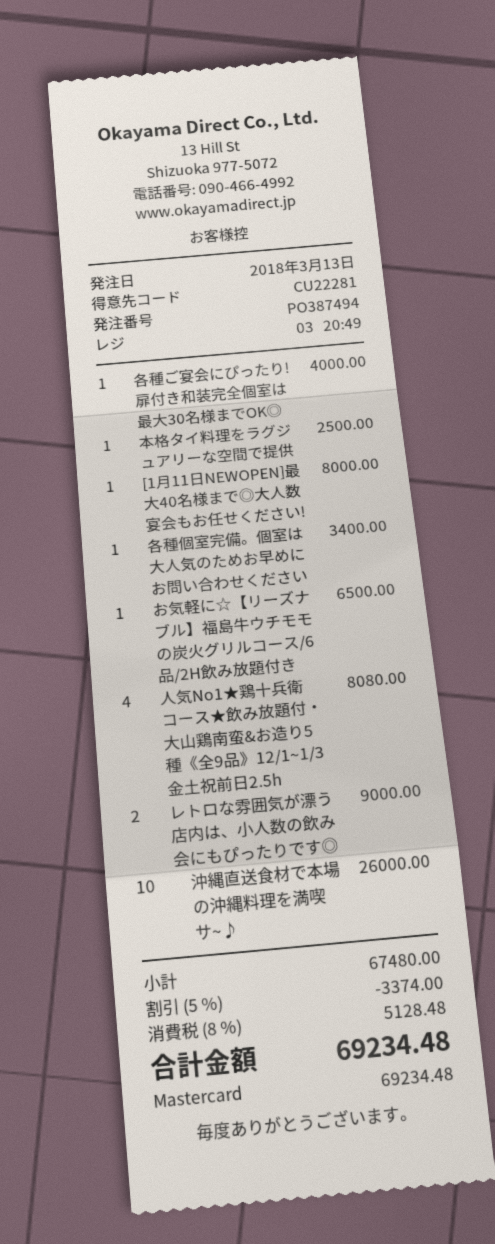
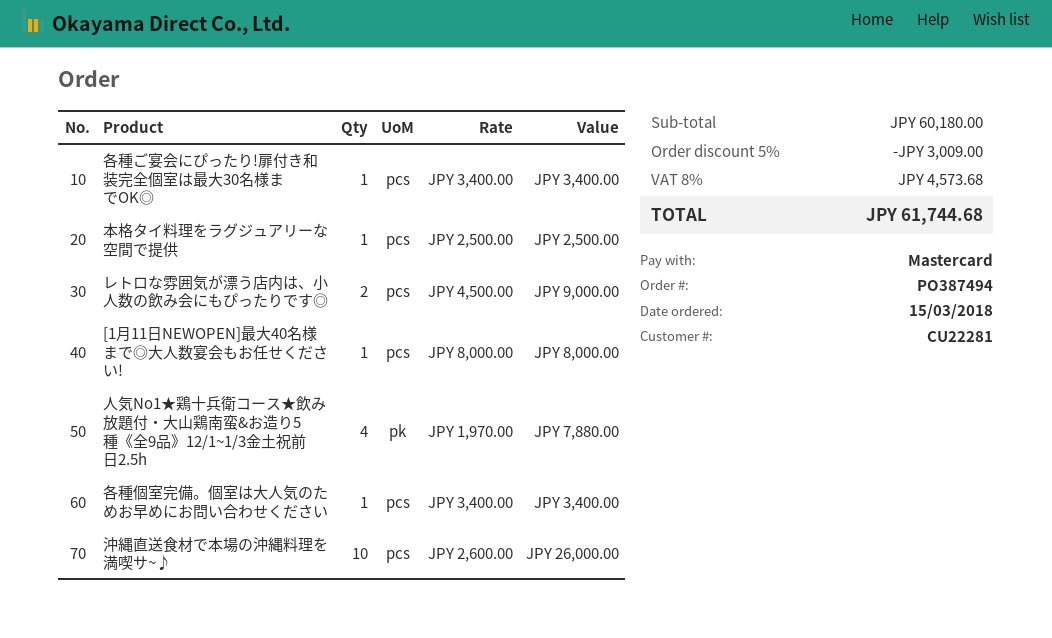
order date: 2018-03-13 -> 2018-03-15
各種ご宴会にぴったり!扉付き和装完全個室は最大30名様までOK◎: 1 for 4000.00 -> 1 for 3400.00
お気軽に☆【リーズナブル】福島牛ウチモモの炭火グリルコース/6品/2H飲み放題付き: 1 for 6500.00 -> none
人気No1★鶏十兵衛コース★飲み放題付・大山鶏南蛮&お造り5種《全9品》12/1~1/3金土祝前日2.5h: 4 for 8080.00 -> 4 for 7880.00
subtotal: 67480.00 -> 60180.00
discount: 5% = 3374.00 -> 5% = 3009.00
tax: 8% = 5128.48 -> 8% = 4573.68
total: 69234.48 -> 61744.68

